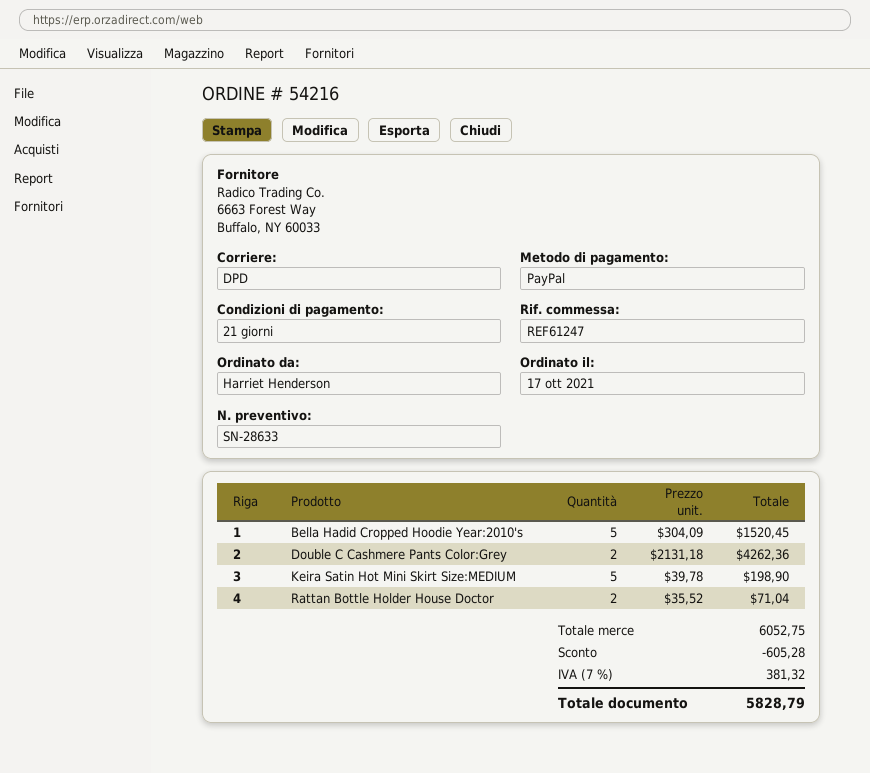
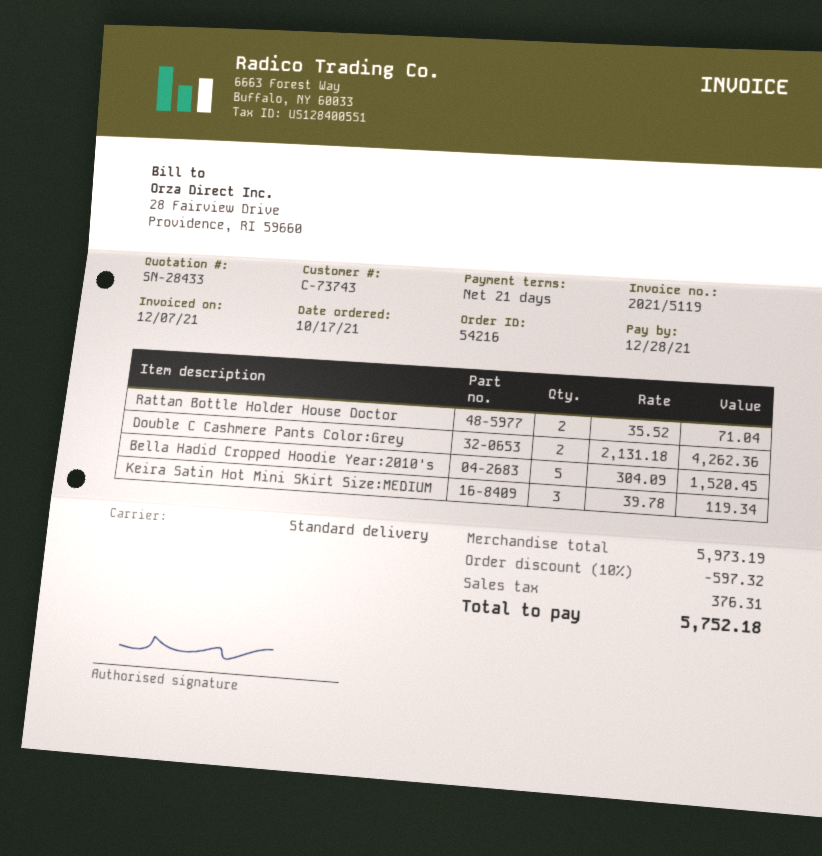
quote number: SN-28633 -> SN-28433
shipping method: DPD -> standard
Keira Satin Hot Mini Skirt Size:MEDIUM: 5 x 39.78 = 198.90 -> 3 x 39.78 = 119.34
subtotal: 6052.75 -> 5973.19
discount: 605.28 -> 597.32
tax: 381.32 -> 376.31
total: 5828.79 -> 5752.18

